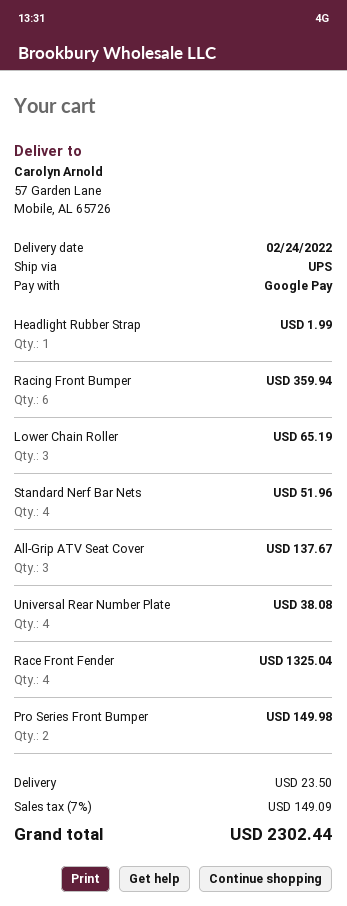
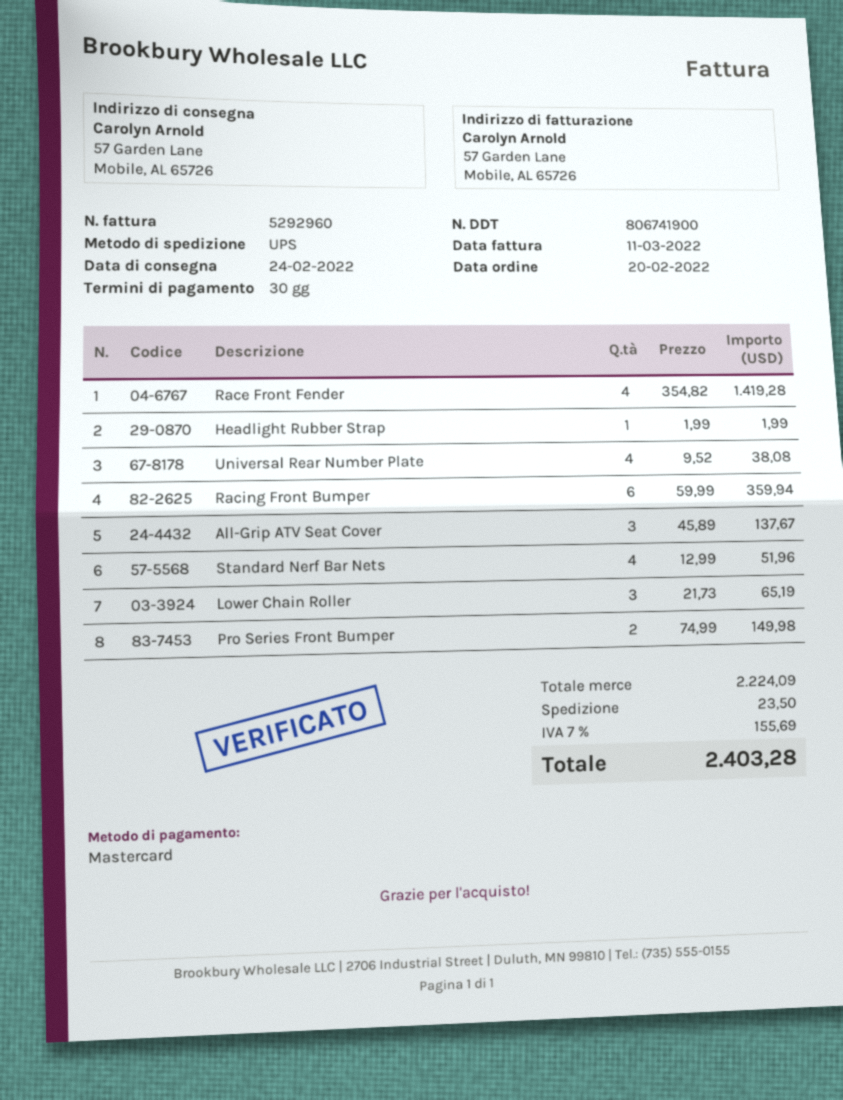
payment method: Google Pay -> Mastercard
Race Front Fender: 4 for 1325.04 -> 4 for 1419.28
tax: 7% = 149.09 -> 7% = 155.69
total: 2302.44 -> 2403.28

